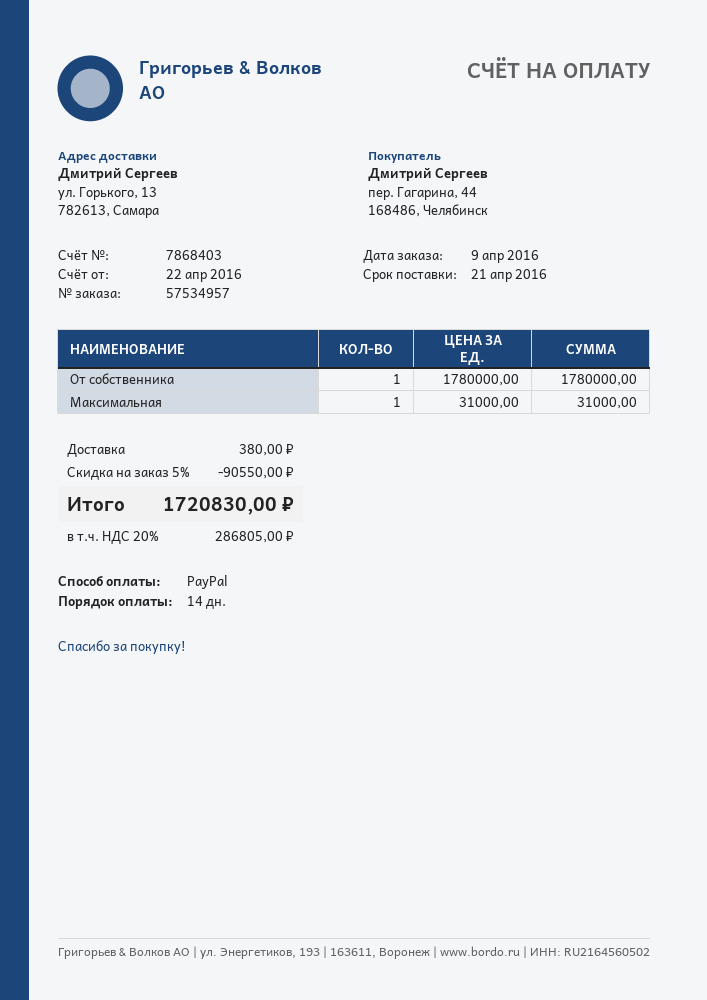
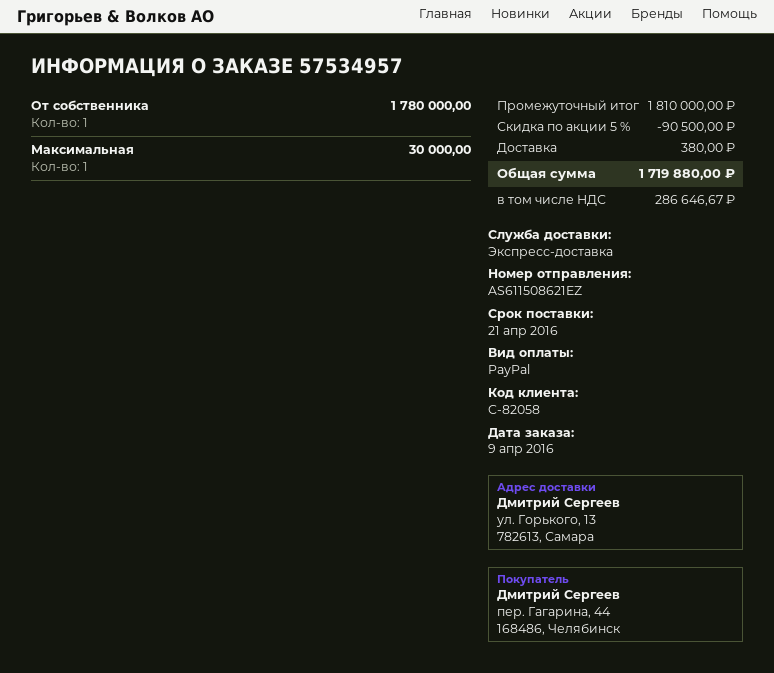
Максимальная: 1 for 31000.00 -> 1 for 30000.00
discount: 5% = 90550.00 -> 5% = 90500.00
tax: 286805.00 -> 286646.67
total: 1720830.00 -> 1719880.00

